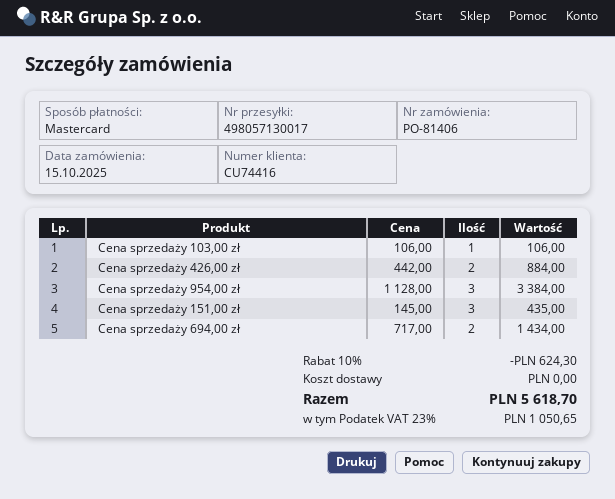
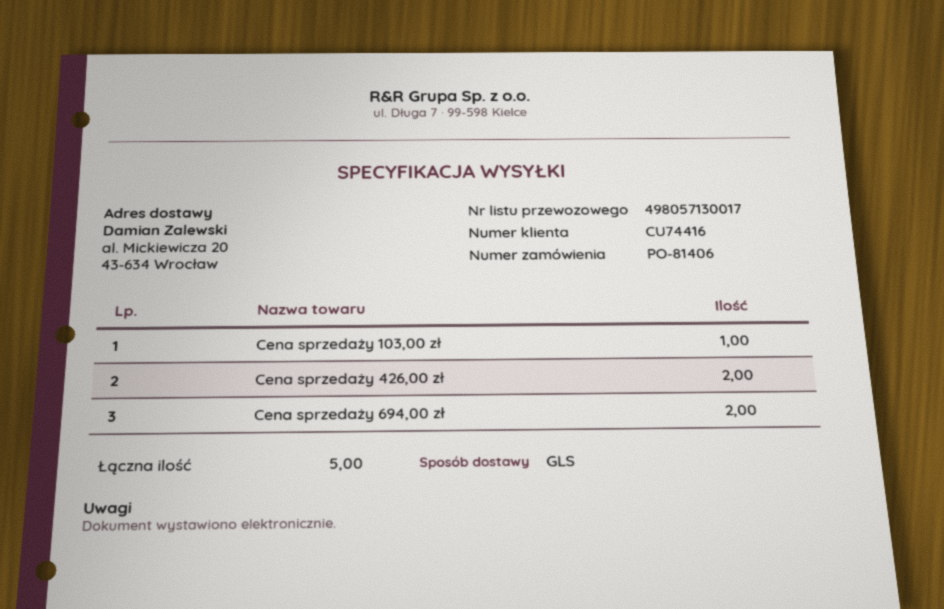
Cena sprzedaży 954,00 zł: 3 -> none
Cena sprzedaży 151,00 zł: 3 -> none

